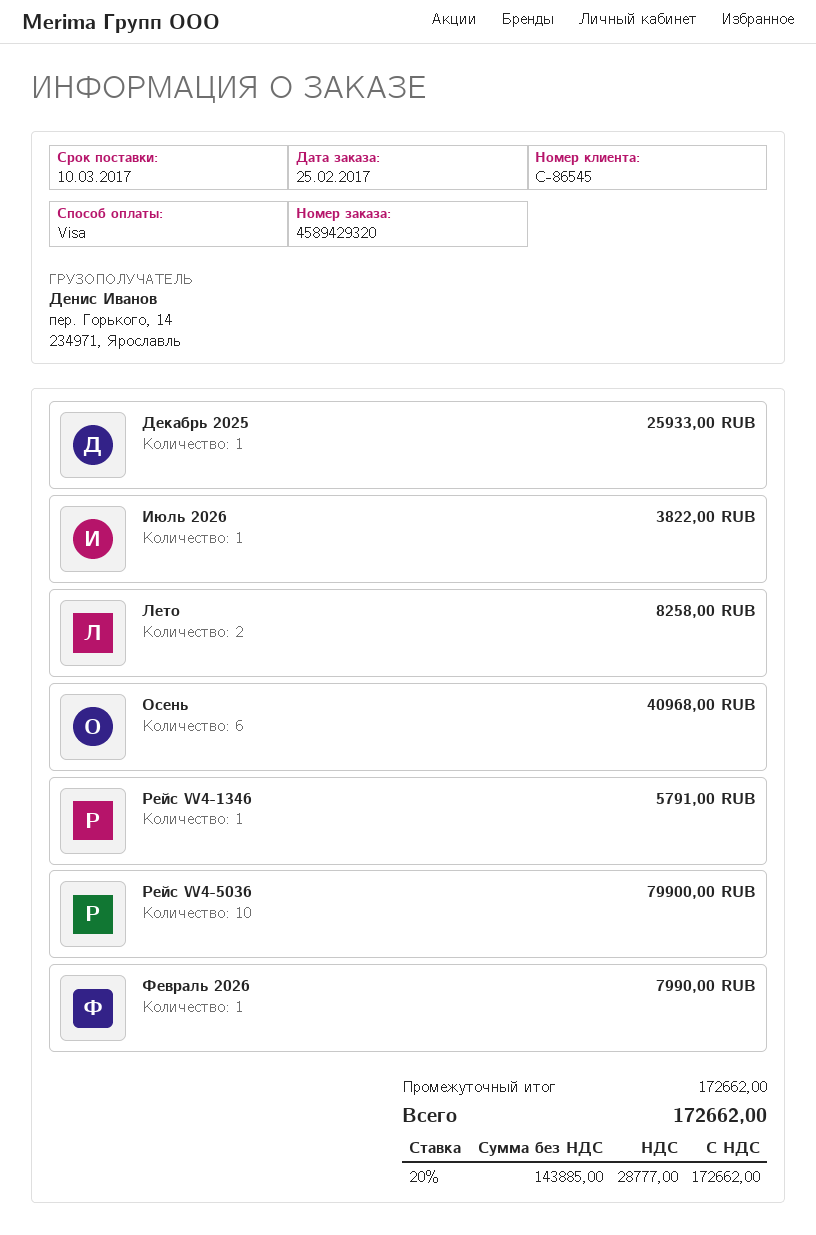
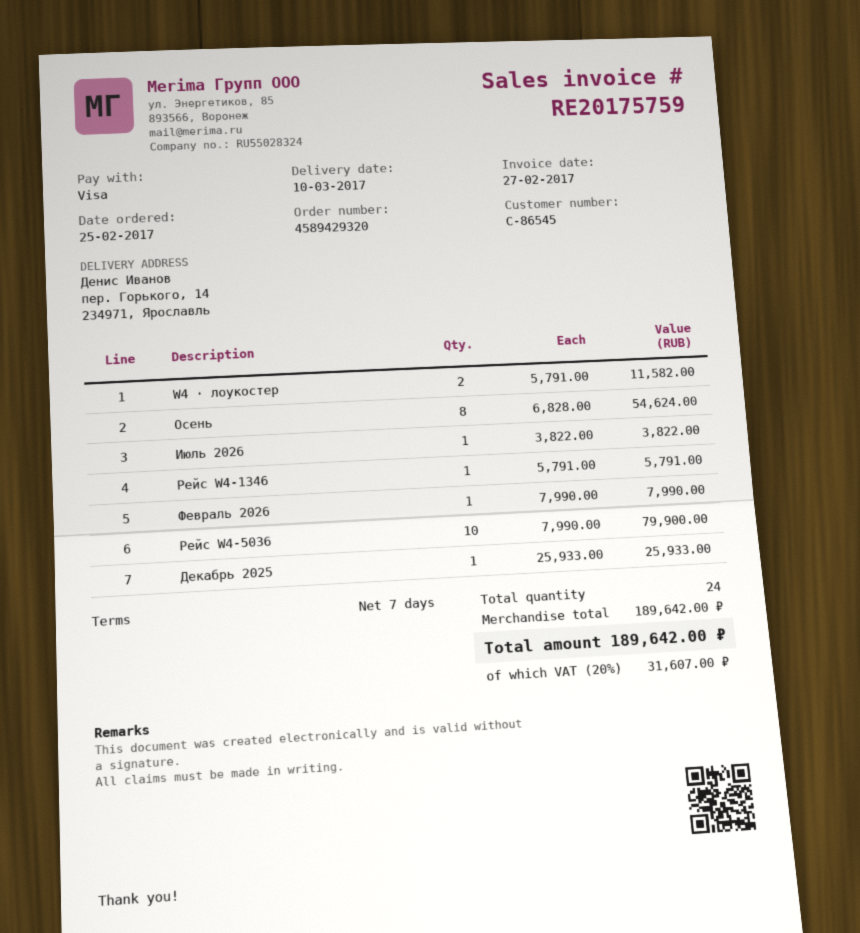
Лето: 2 for 8258.00 -> none
Осень: 6 for 40968.00 -> 8 for 54624.00
W4 · лоукостер: none -> 2 for 11582.00
subtotal: 172662.00 -> 189642.00
tax: 20% = 28777.00 -> 20% = 31607.00
total: 172662.00 -> 189642.00

